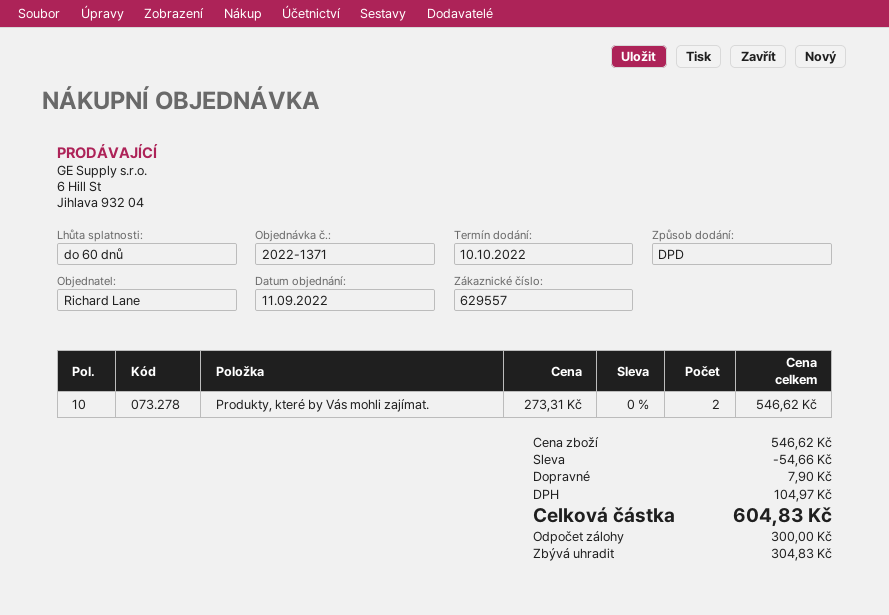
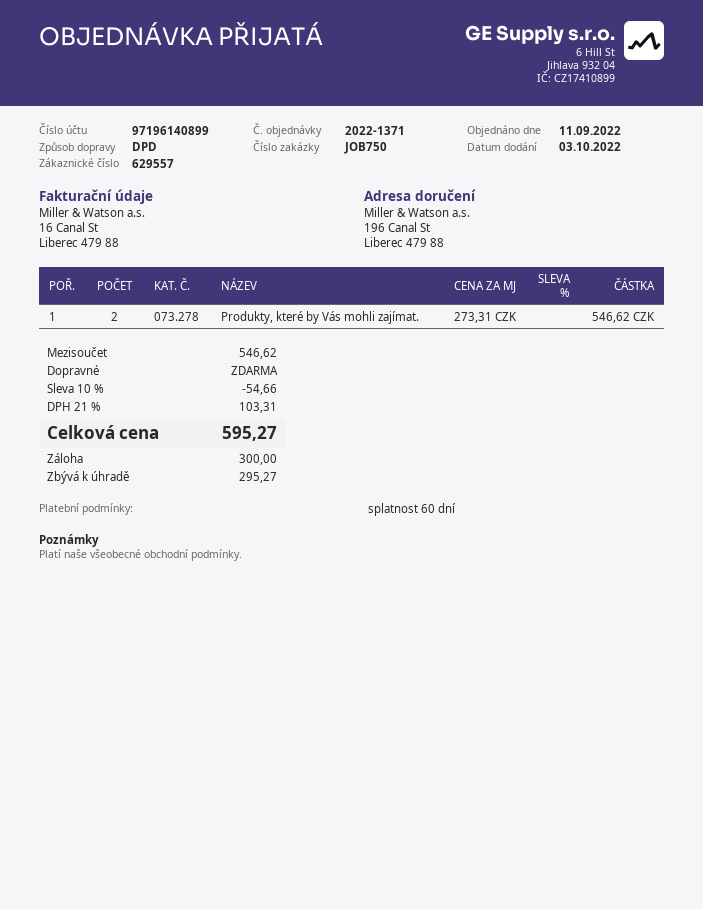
delivery date: 2022-10-10 -> 2022-10-03
shipping: 7.90 -> 0.00
tax: 104.97 -> 103.31
total: 604.83 -> 595.27
balance: 304.83 -> 295.27

